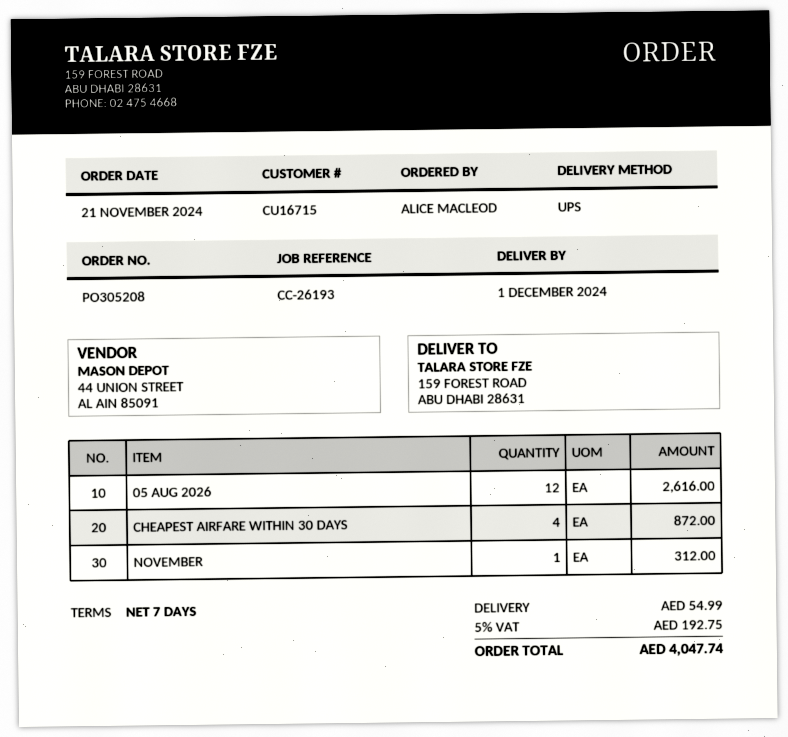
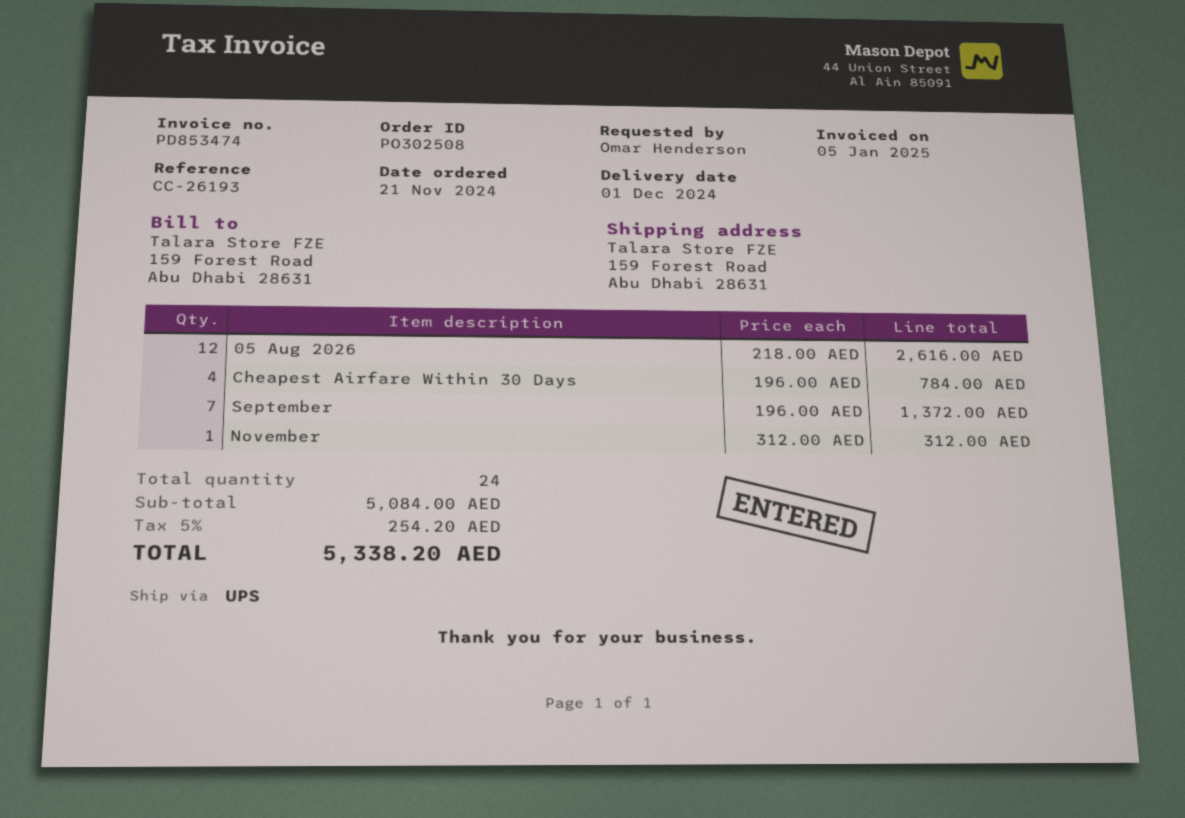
order number: PO305208 -> PO302508
ordered by: ALICE MACLEOD -> Omar Henderson
CHEAPEST AIRFARE WITHIN 30 DAYS: 4 for 872.00 -> 4 for 784.00
September: none -> 7 for 1372.00
shipping: 54.99 -> none
tax: 5% = 192.75 -> 5% = 254.20
total: 4047.74 -> 5338.20

